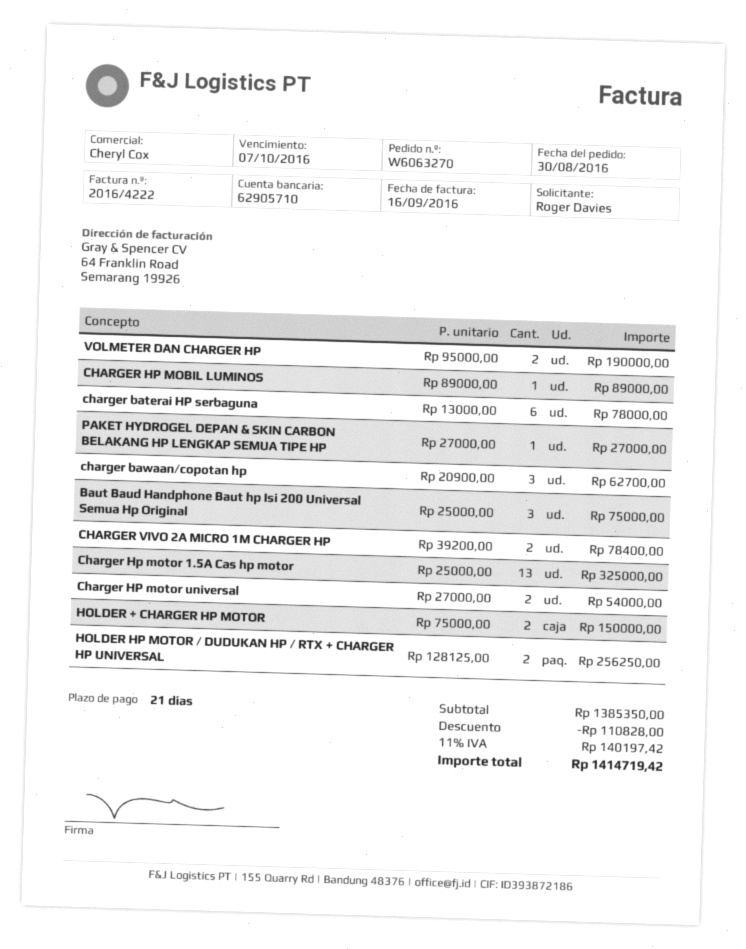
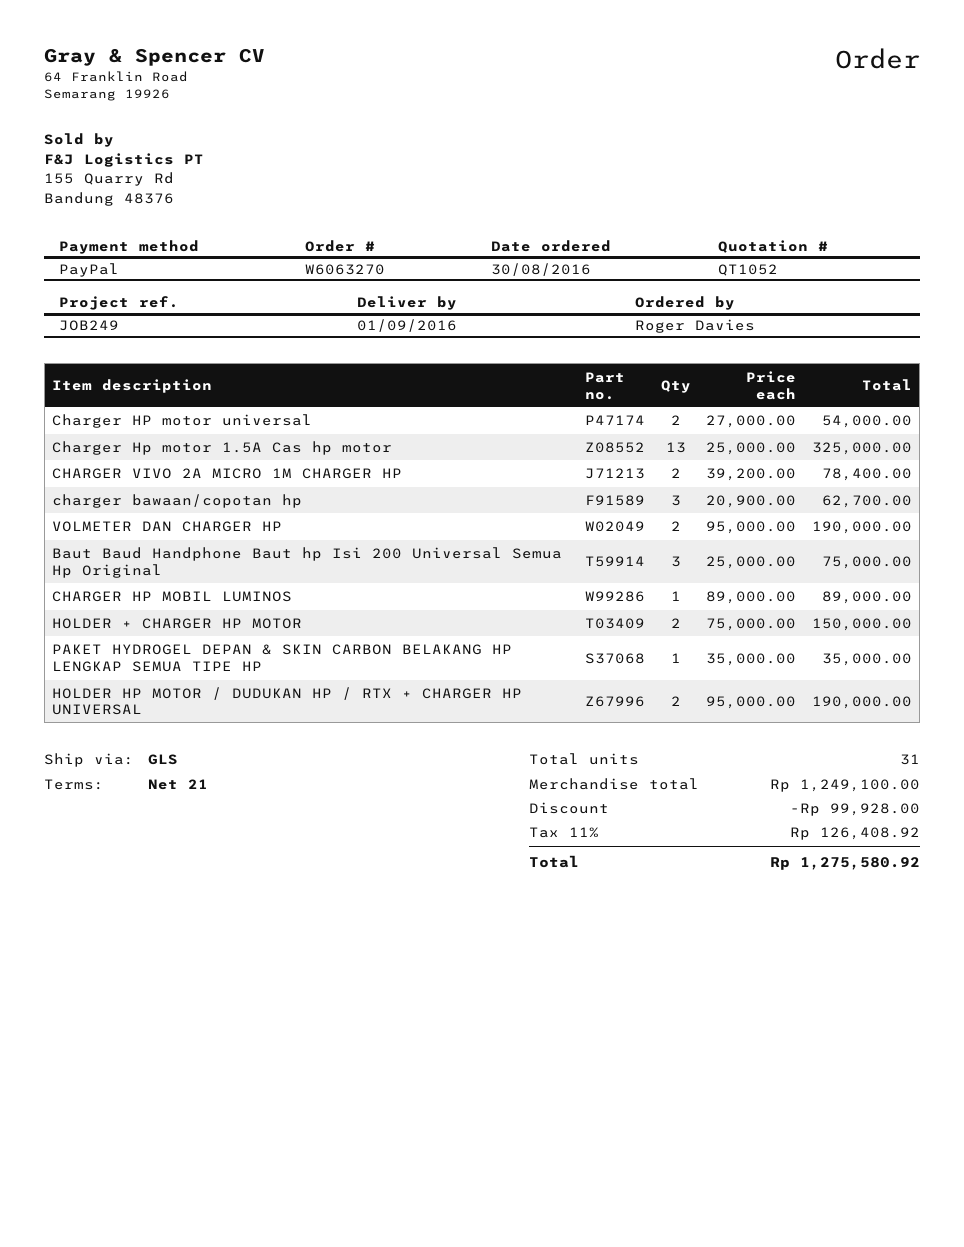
charger baterai HP serbaguna: 6 x 13000.00 = 78000.00 -> none
PAKET HYDROGEL DEPAN & SKIN CARBON BELAKANG HP LENGKAP SEMUA TIPE HP: 1 x 27000.00 = 27000.00 -> 1 x 35000.00 = 35000.00
HOLDER HP MOTOR / DUDUKAN HP / RTX + CHARGER HP UNIVERSAL: 2 x 128125.00 = 256250.00 -> 2 x 95000.00 = 190000.00
subtotal: 1385350.00 -> 1249100.00
discount: 110828.00 -> 99928.00
tax: 11% = 140197.42 -> 11% = 126408.92
total: 1414719.42 -> 1275580.92

